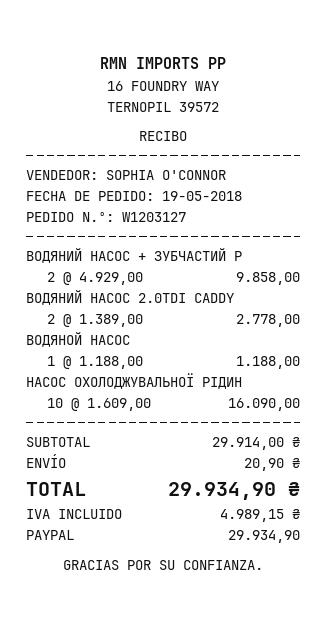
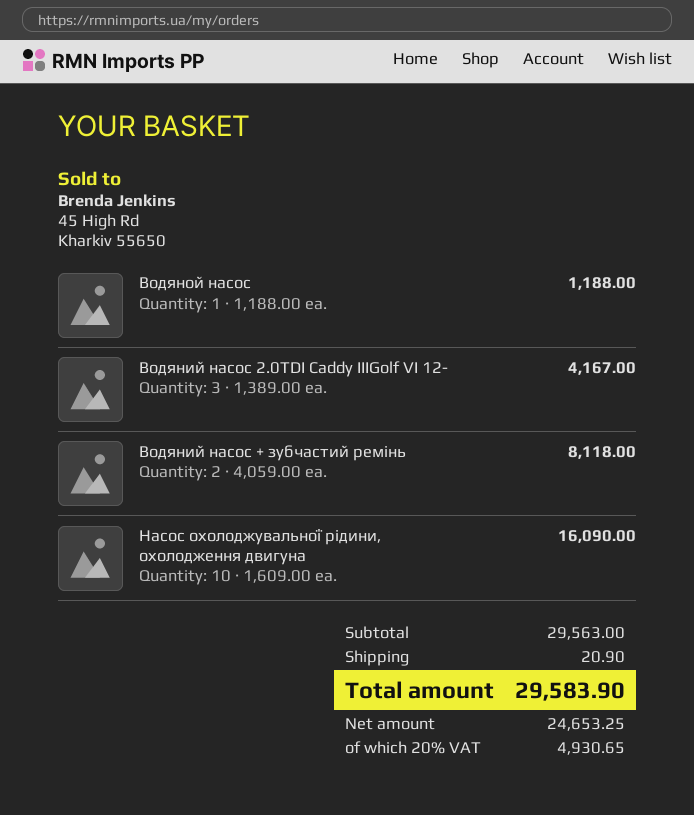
ВОДЯНИЙ НАСОС + ЗУБЧАСТИЙ Р: 2 x 4929.00 = 9858.00 -> 2 x 4059.00 = 8118.00
ВОДЯНИЙ НАСОС 2.0TDI CADDY: 2 x 1389.00 = 2778.00 -> 3 x 1389.00 = 4167.00
subtotal: 29914.00 -> 29563.00
tax: 4989.15 -> 4930.65
total: 29934.90 -> 29583.90

